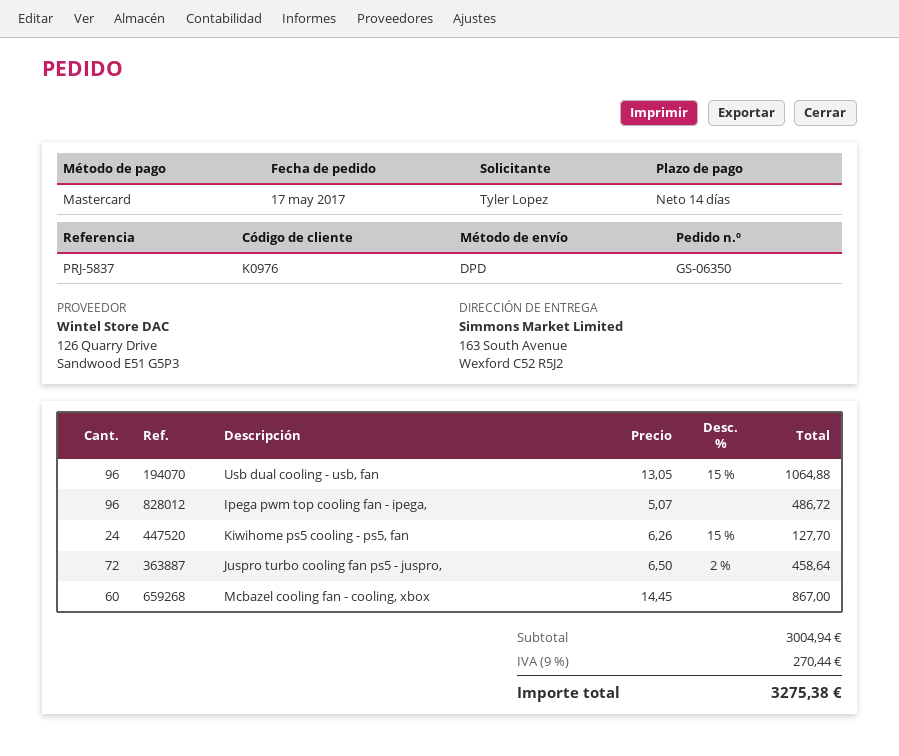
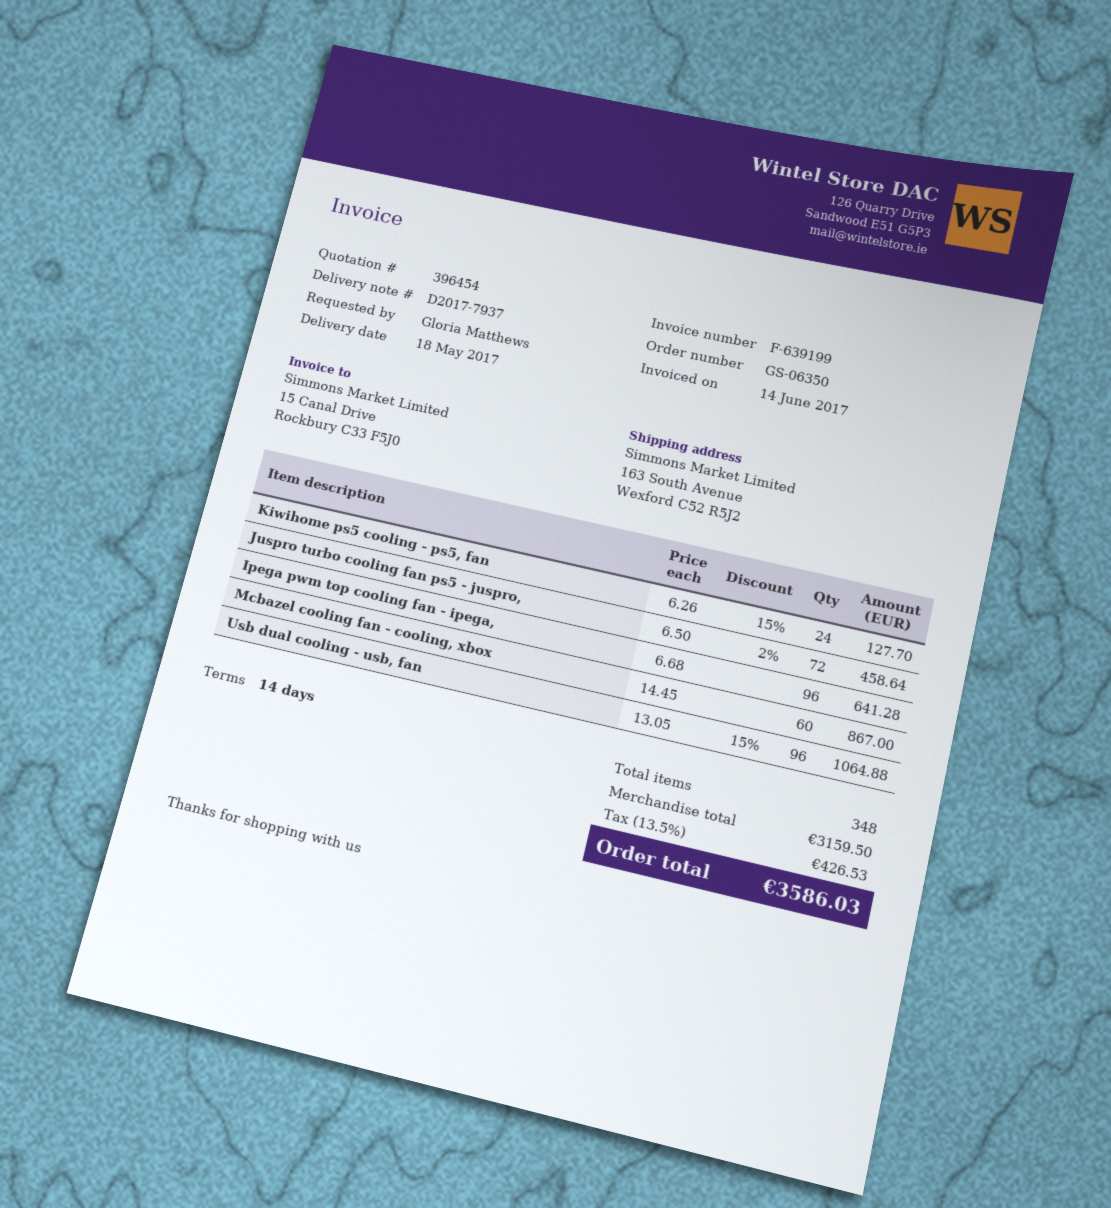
ordered by: Tyler Lopez -> Gloria Matthews
Ipega pwm top cooling fan - ipega,: 96 x 5.07 = 486.72 -> 96 x 6.68 = 641.28
subtotal: 3004.94 -> 3159.50
tax: 9% = 270.44 -> 13.5% = 426.53
total: 3275.38 -> 3586.03

